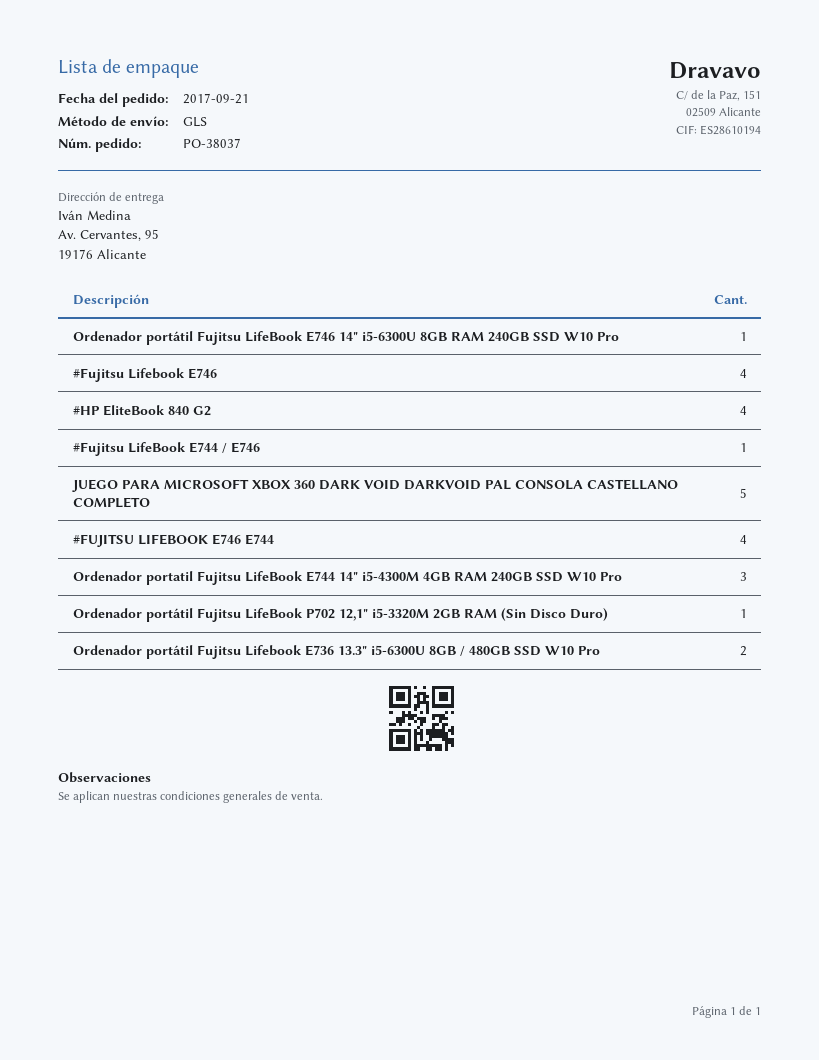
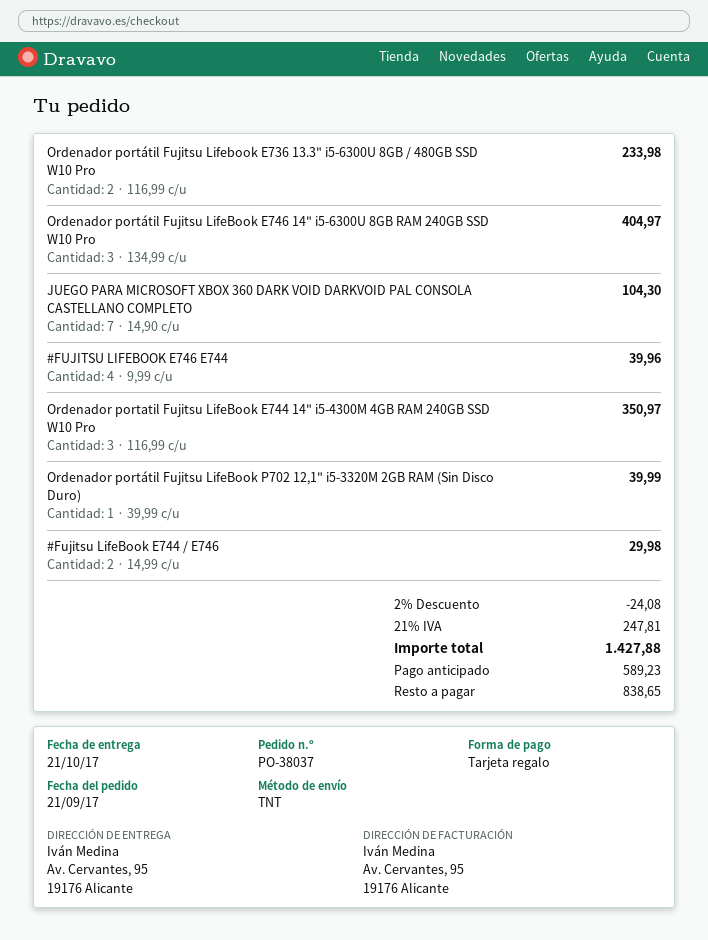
shipping method: GLS -> TNT
Ordenador portátil Fujitsu LifeBook E746 14" i5-6300U 8GB RAM 240GB SSD W10 Pro: 1 -> 3
#Fujitsu Lifebook E746: 4 -> none
#HP EliteBook 840 G2: 4 -> none
#Fujitsu LifeBook E744 / E746: 1 -> 2
JUEGO PARA MICROSOFT XBOX 360 DARK VOID DARKVOID PAL CONSOLA CASTELLANO COMPLETO: 5 -> 7

